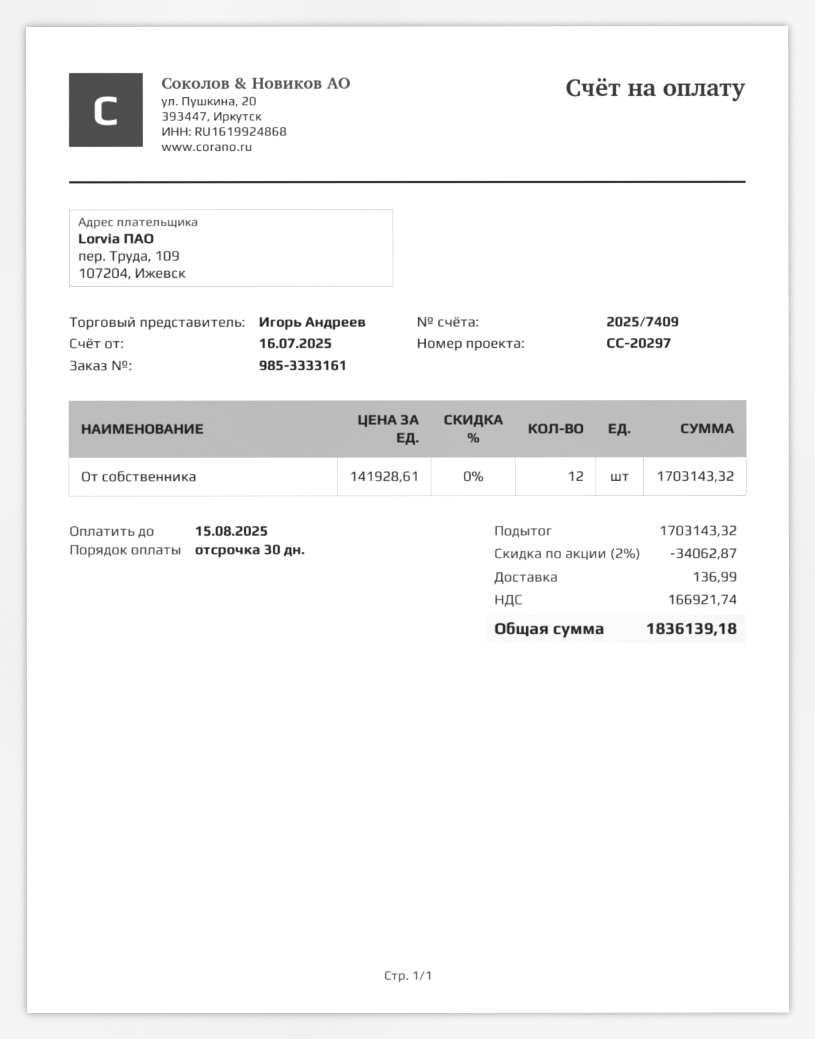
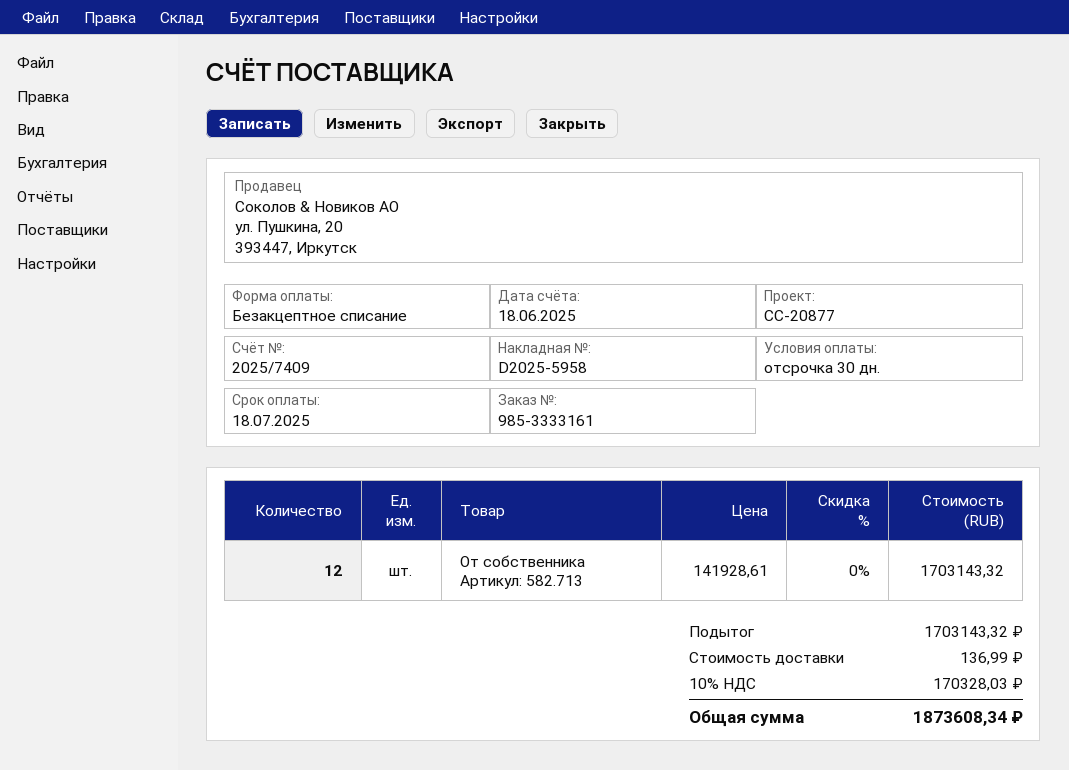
invoice date: 2025-07-16 -> 2025-06-18
due date: 2025-08-15 -> 2025-07-18
reference: CC-20297 -> CC-20877
discount: 2% = 34062.87 -> none
tax: 166921.74 -> 170328.03
total: 1836139.18 -> 1873608.34

